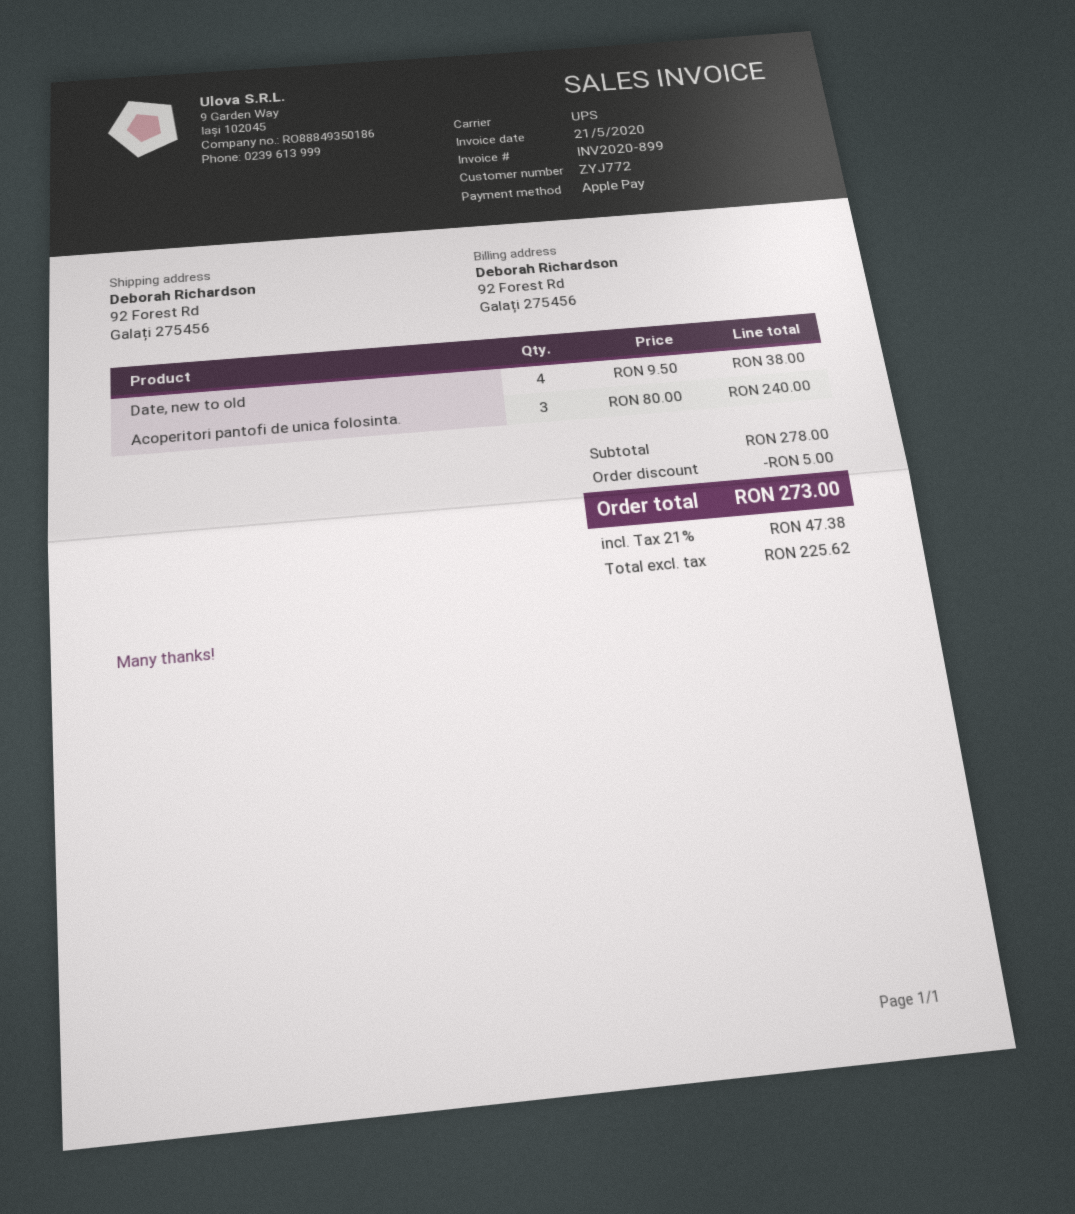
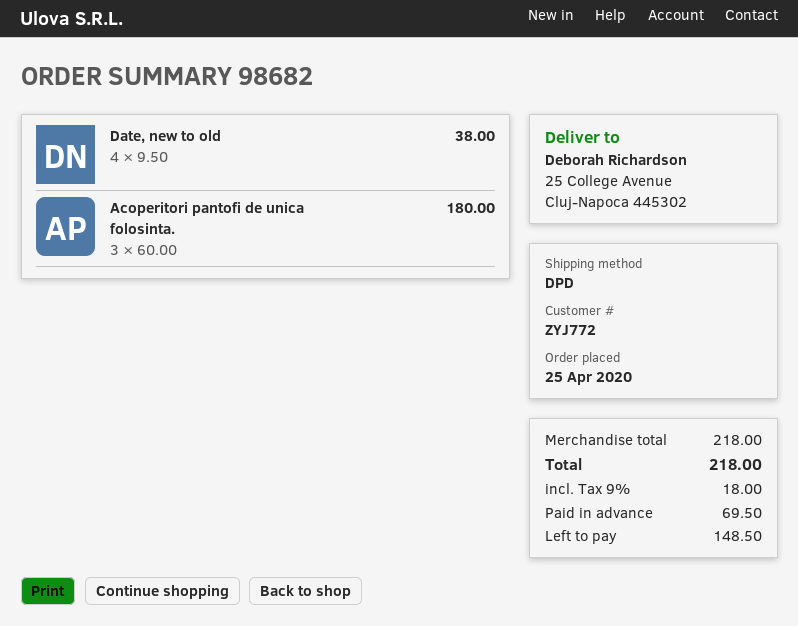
shipping method: UPS -> DPD
ship to: 92 Forest Rd, Galați 275456 -> 25 College Avenue, Cluj-Napoca 445302
Acoperitori pantofi de unica folosinta.: 3 x 80.00 = 240.00 -> 3 x 60.00 = 180.00
subtotal: 278.00 -> 218.00
discount: 5.00 -> none
tax: 21% = 47.38 -> 9% = 18.00
total: 273.00 -> 218.00

